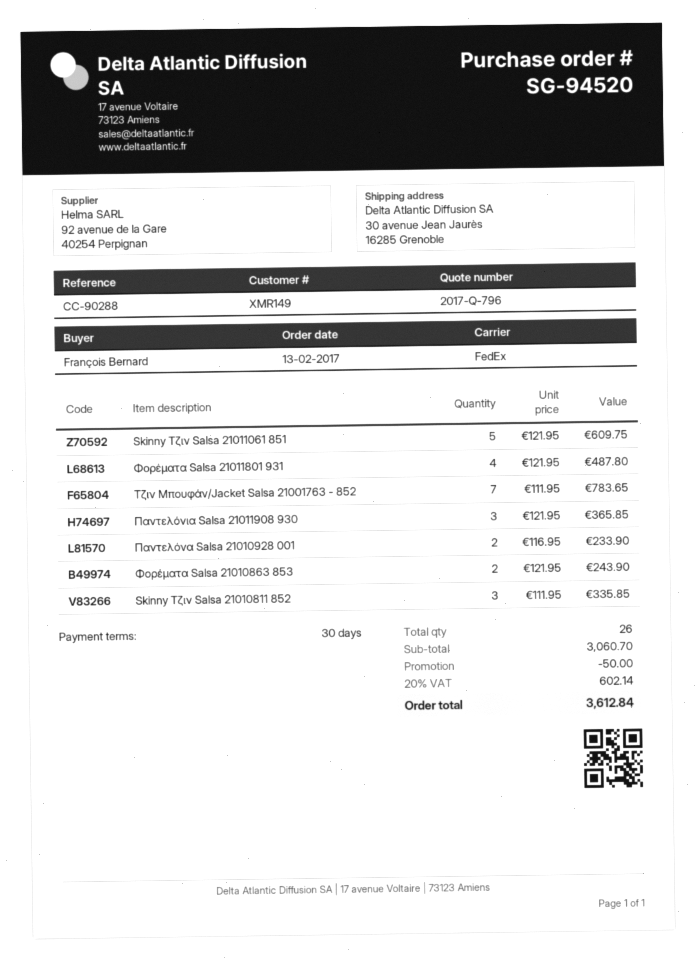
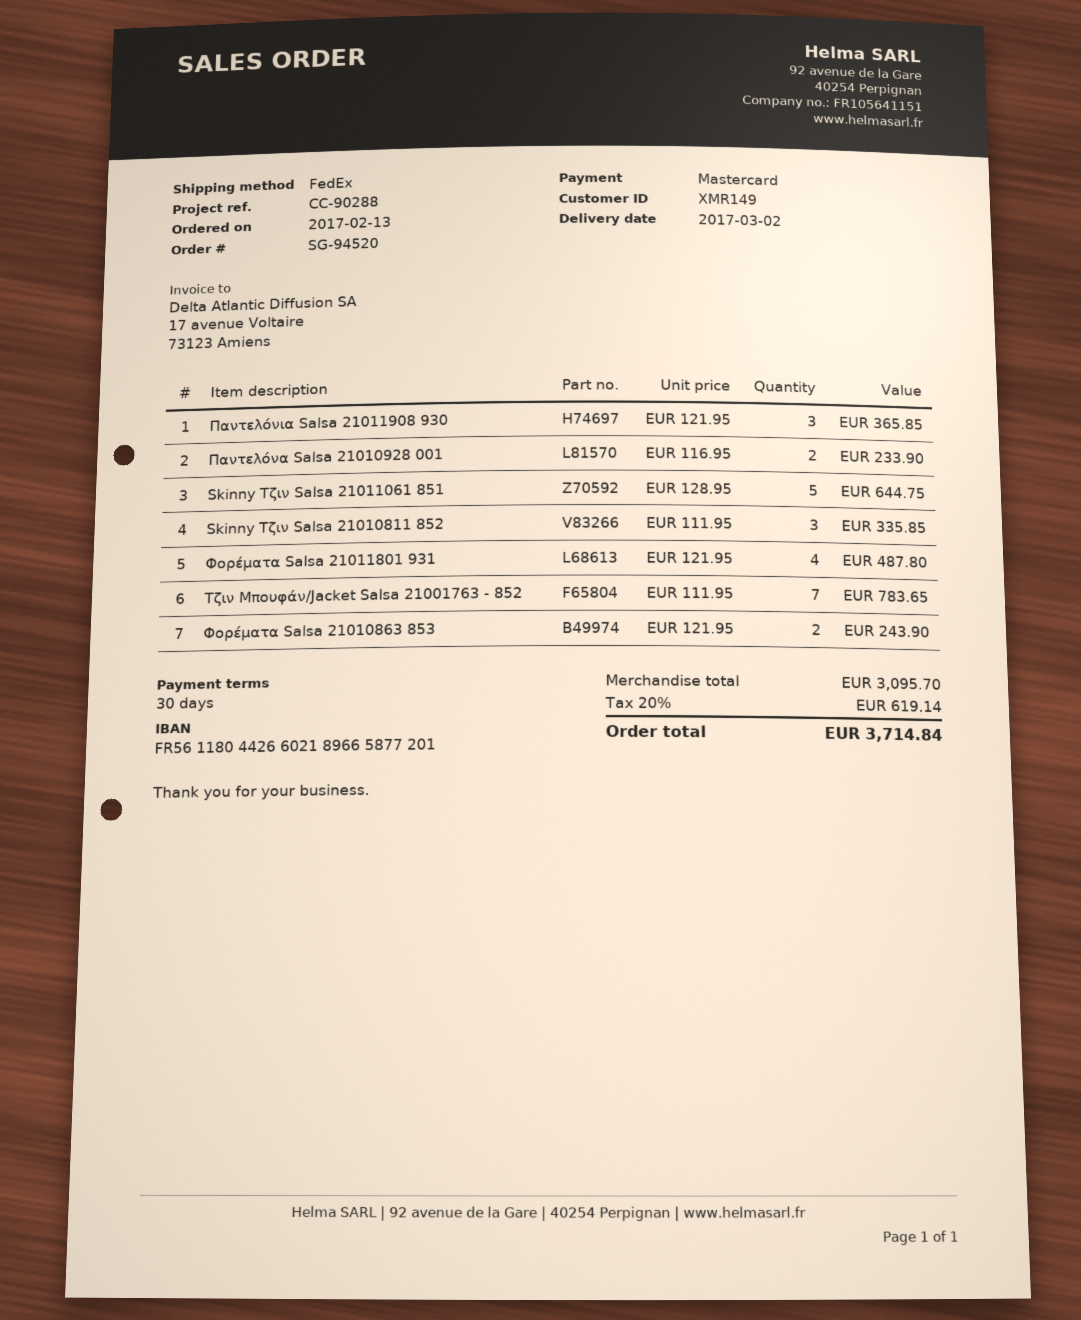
Skinny Τζιν Salsa 21011061 851: 5 x 121.95 = 609.75 -> 5 x 128.95 = 644.75
subtotal: 3060.70 -> 3095.70
discount: 50.00 -> none
tax: 20% = 602.14 -> 20% = 619.14
total: 3612.84 -> 3714.84

